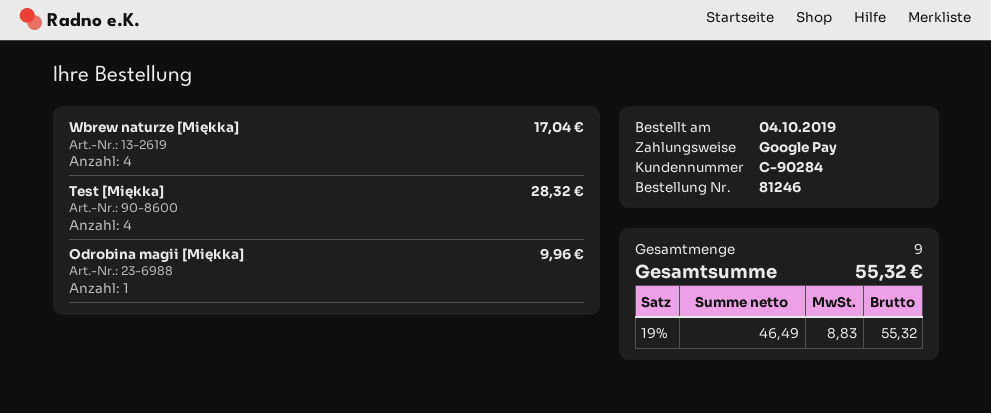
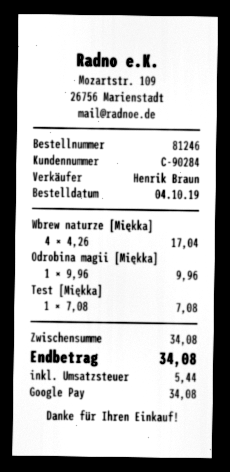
Test [Miękka]: 4 for 28.32 -> 1 for 7.08
tax: 8.83 -> 5.44
total: 55.32 -> 34.08

